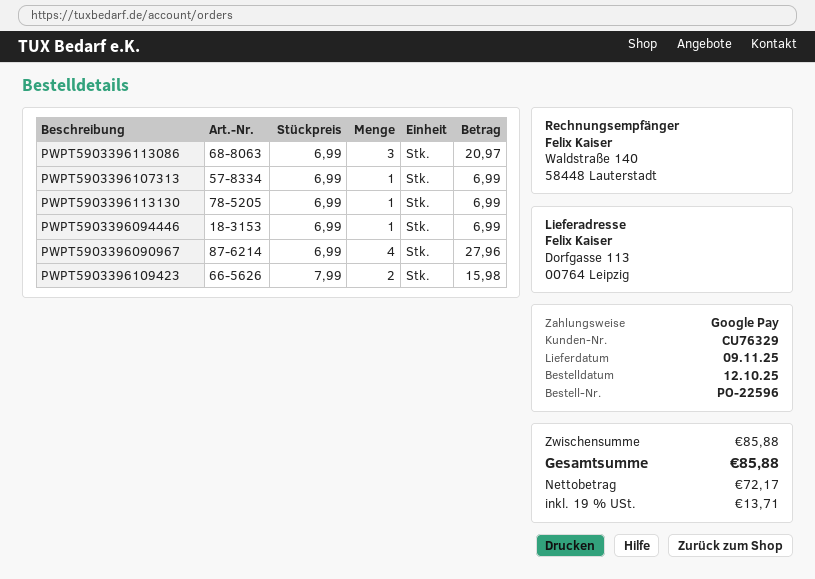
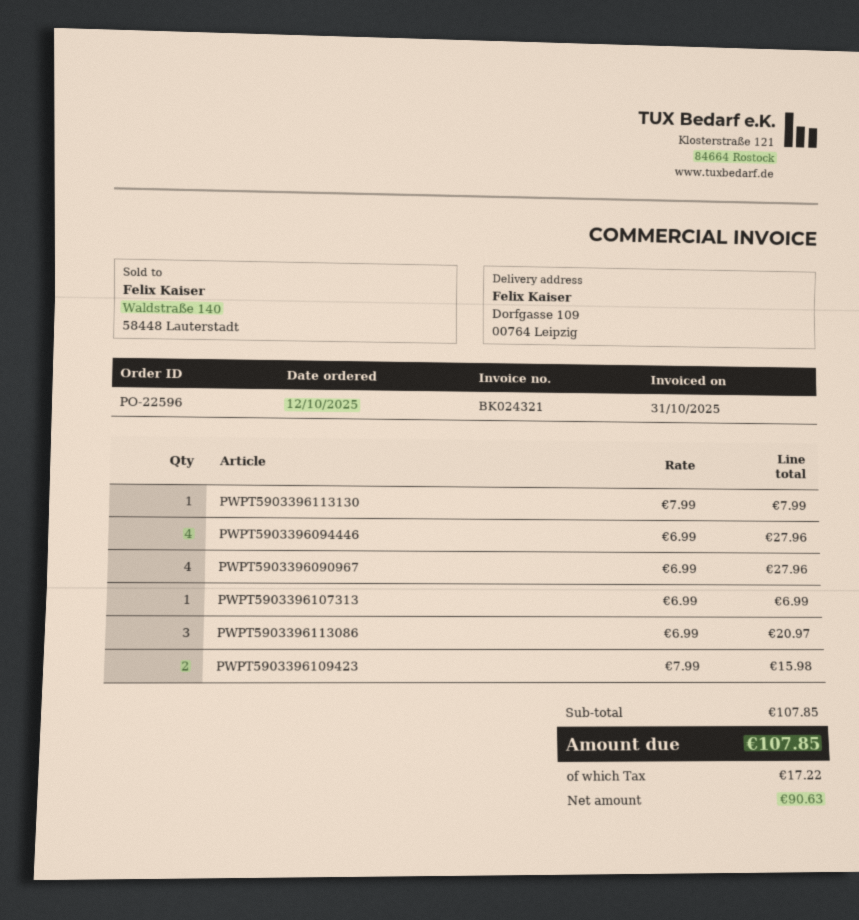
ship to: Dorfgasse 113, 00764 Leipzig -> Dorfgasse 109, 00764 Leipzig
PWPT5903396113130: 1 x 6.99 = 6.99 -> 1 x 7.99 = 7.99
PWPT5903396094446: 1 x 6.99 = 6.99 -> 4 x 6.99 = 27.96
subtotal: 85.88 -> 107.85
net: 72.17 -> 90.63
tax: 13.71 -> 17.22
total: 85.88 -> 107.85

